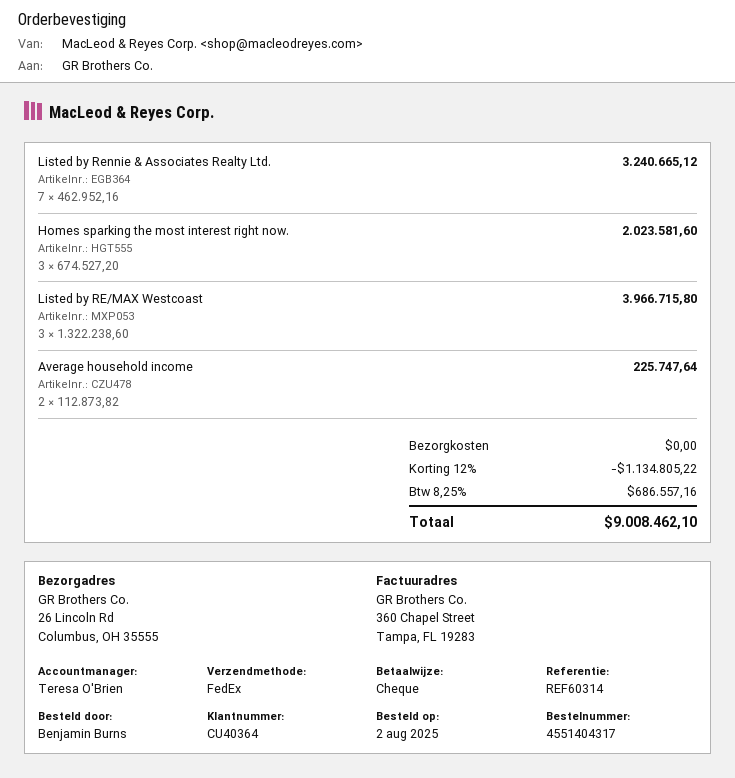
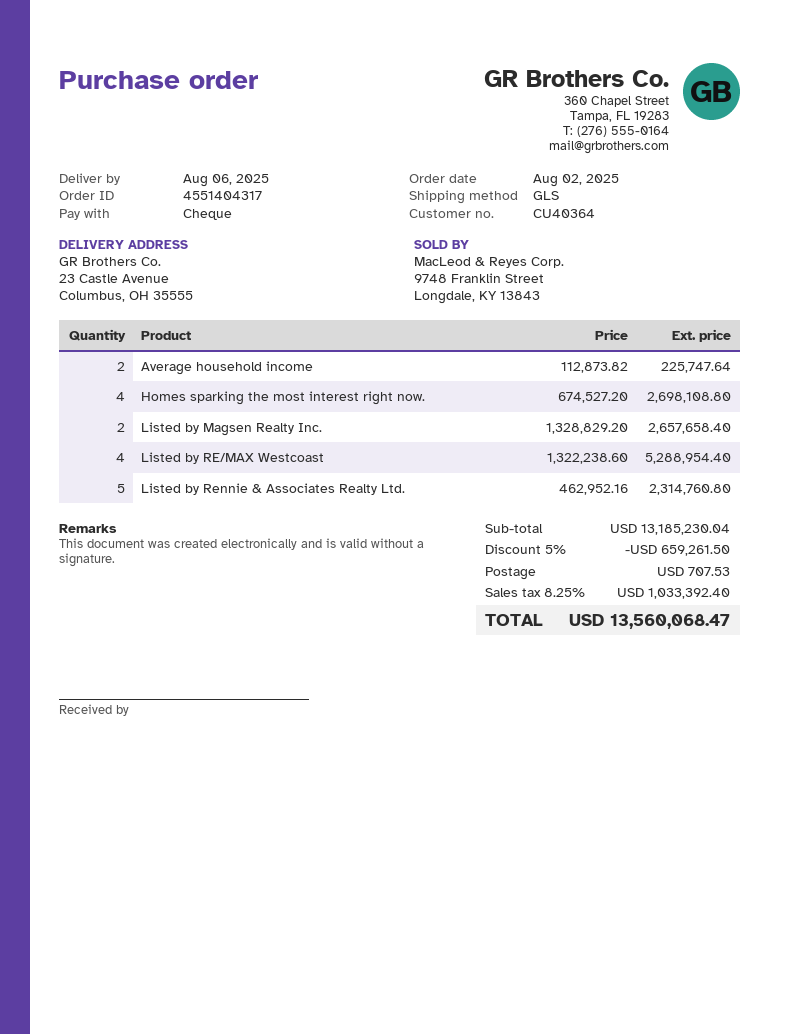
shipping method: FedEx -> GLS
ship to: 26 Lincoln Rd, Columbus, OH 35555 -> 23 Castle Avenue, Columbus, OH 35555
Listed by Rennie & Associates Realty Ltd.: 7 x 462952.16 = 3240665.12 -> 5 x 462952.16 = 2314760.80
Homes sparking the most interest right now.: 3 x 674527.20 = 2023581.60 -> 4 x 674527.20 = 2698108.80
Listed by RE/MAX Westcoast: 3 x 1322238.60 = 3966715.80 -> 4 x 1322238.60 = 5288954.40
Listed by Magsen Realty Inc.: none -> 2 x 1328829.20 = 2657658.40
discount: 12% = 1134805.22 -> 5% = 659261.50
shipping: 0.00 -> 707.53
tax: 8.25% = 686557.16 -> 8.25% = 1033392.40
total: 9008462.10 -> 13560068.47

